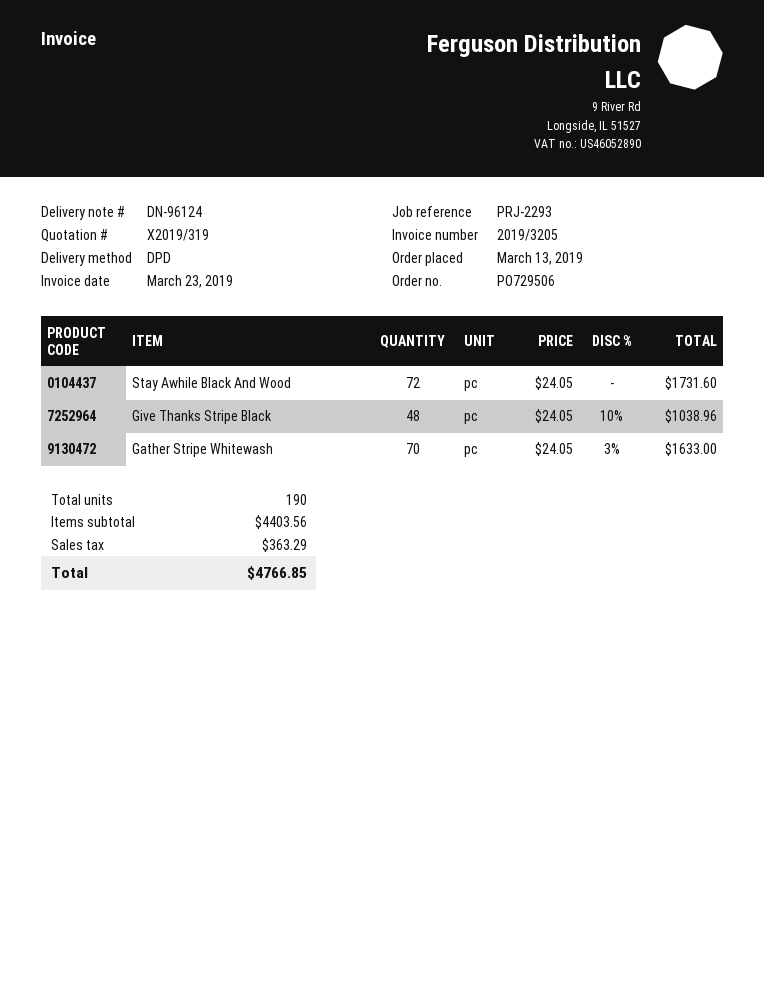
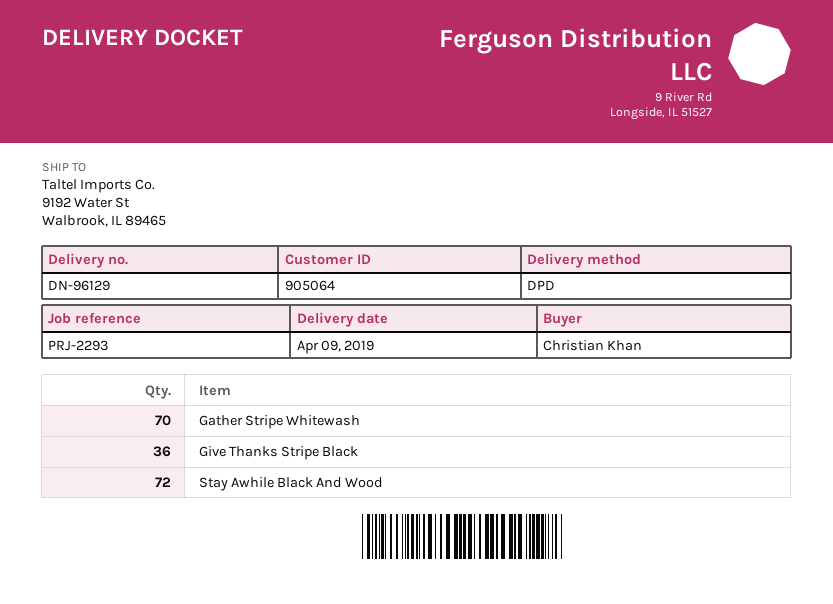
delivery note number: DN-96124 -> DN-96129
Give Thanks Stripe Black: 48 -> 36

